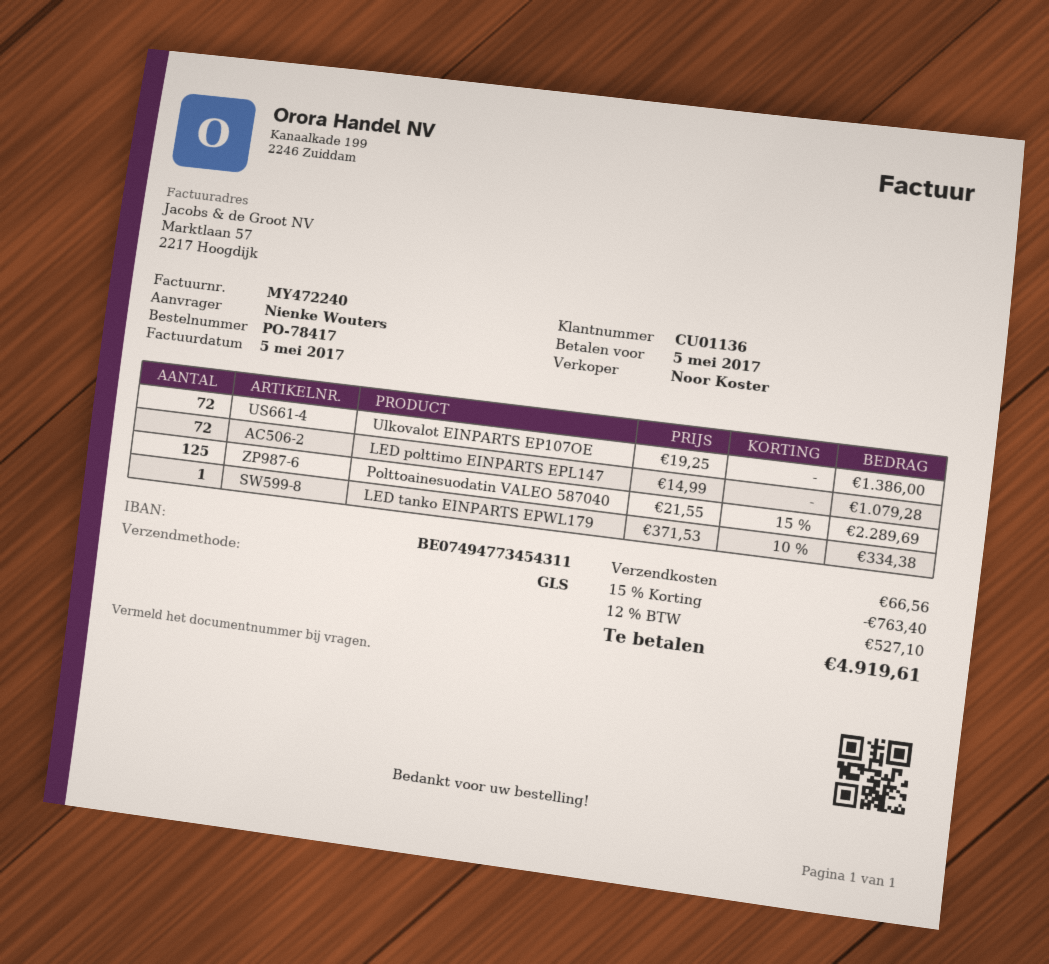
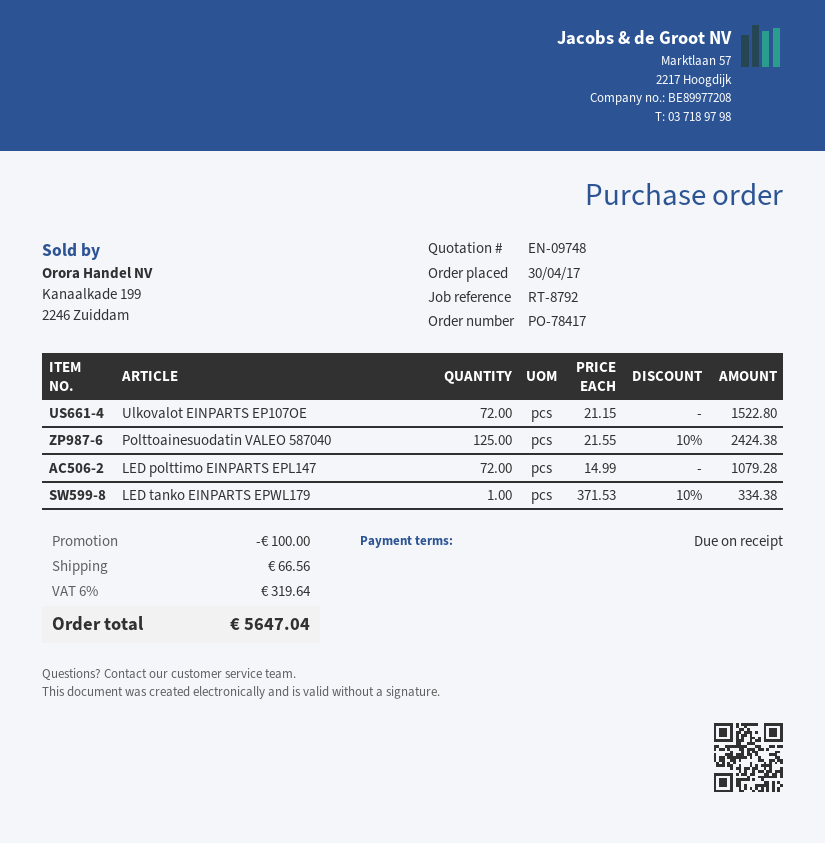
Ulkovalot EINPARTS EP107OE: 72 x 19.25 = 1386.00 -> 72 x 21.15 = 1522.80
Polttoainesuodatin VALEO 587040: 125 x 21.55 - 15% = 2289.69 -> 125 x 21.55 - 10% = 2424.38
discount: 763.40 -> 100.00
tax: 12% = 527.10 -> 6% = 319.64
total: 4919.61 -> 5647.04

